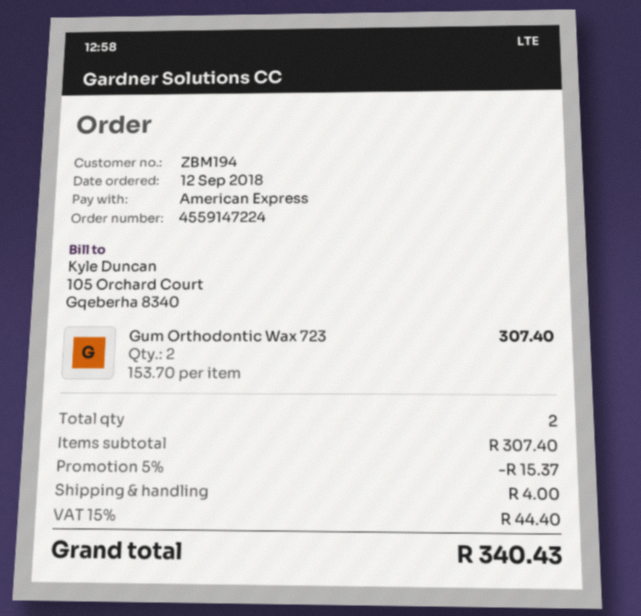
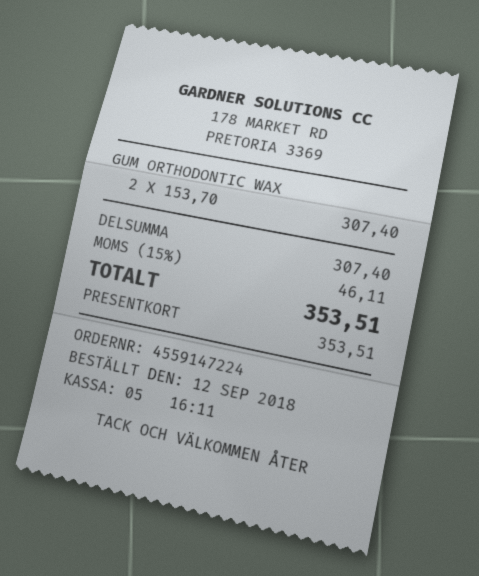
payment method: American Express -> gift card
discount: 5% = 15.37 -> none
shipping: 4.00 -> none
tax: 15% = 44.40 -> 15% = 46.11
total: 340.43 -> 353.51

